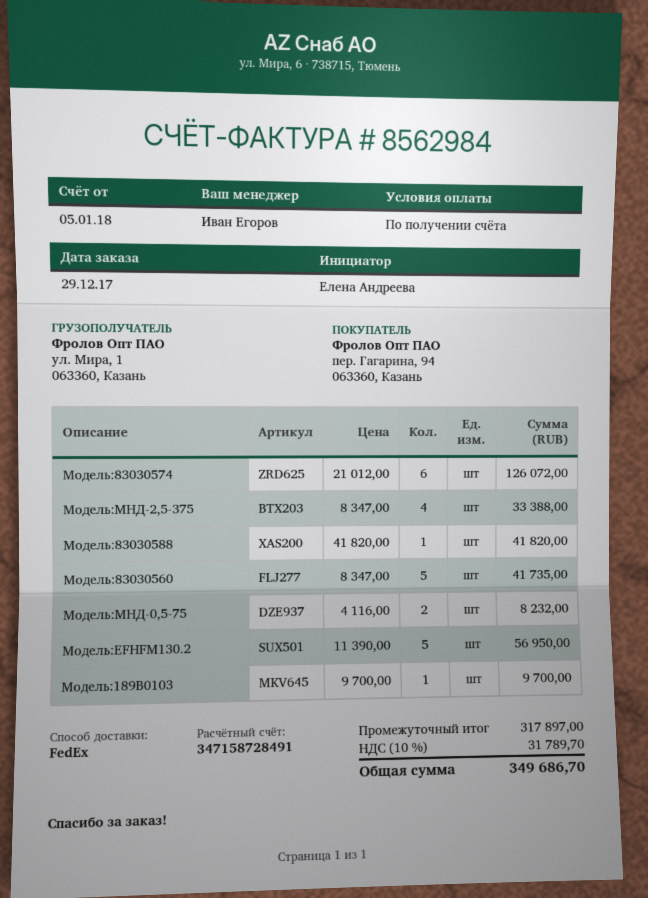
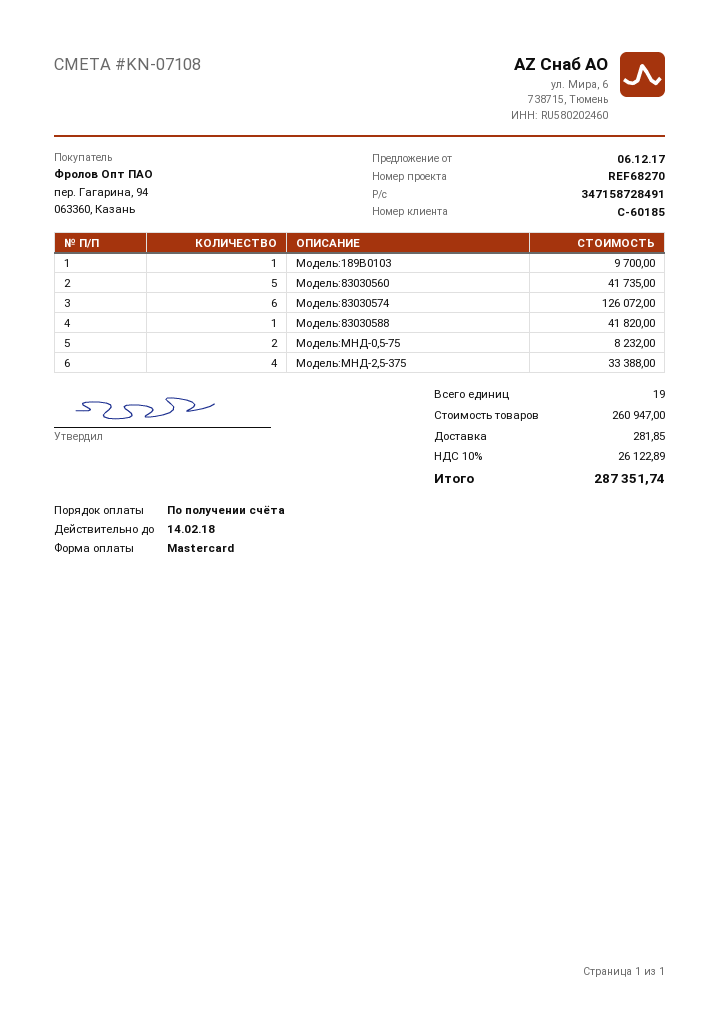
Модель:EFHFM130.2: 5 for 56950.00 -> none
subtotal: 317897.00 -> 260947.00
shipping: none -> 281.85
tax: 10% = 31789.70 -> 10% = 26122.89
total: 349686.70 -> 287351.74

